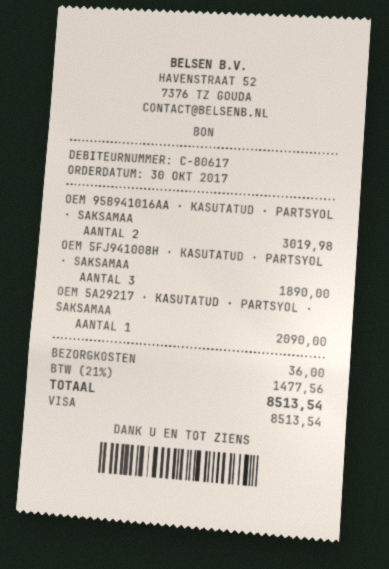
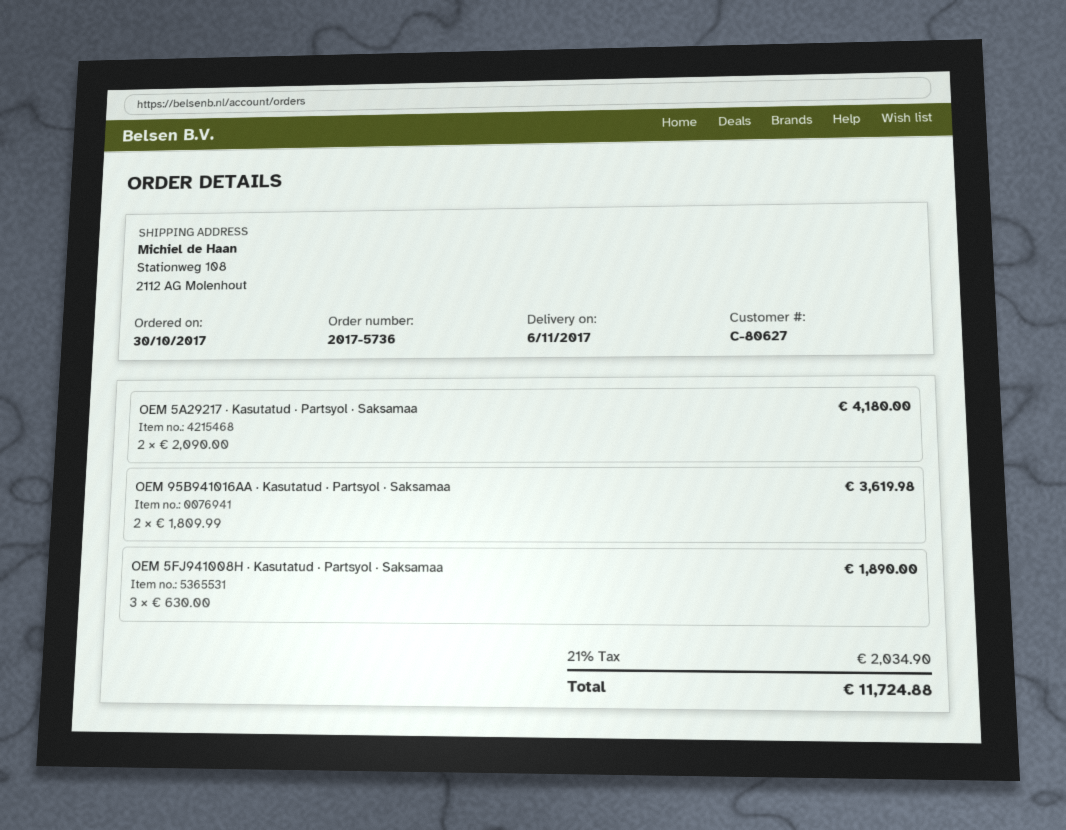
customer number: C-80617 -> C-80627
OEM 95B941016AA · KASUTATUD · PARTSYOL · SAKSAMAA: 2 for 3019.98 -> 2 for 3619.98
OEM 5A29217 · KASUTATUD · PARTSYOL · SAKSAMAA: 1 for 2090.00 -> 2 for 4180.00
shipping: 36.00 -> none
tax: 21% = 1477.56 -> 21% = 2034.90
total: 8513.54 -> 11724.88

